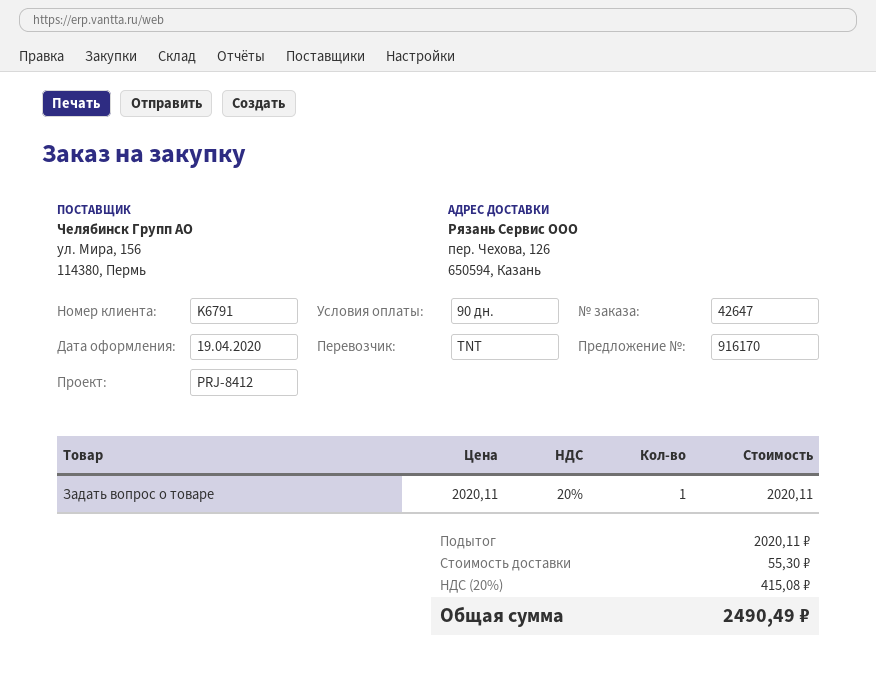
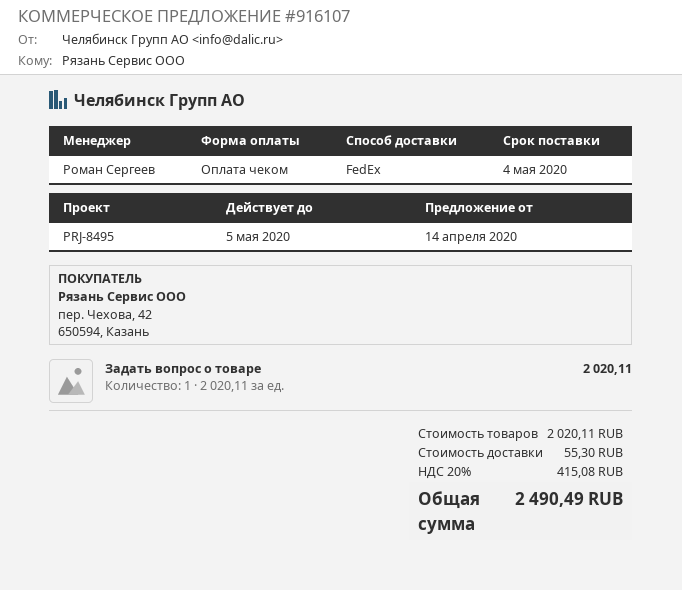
quote number: 916170 -> 916107
reference: PRJ-8412 -> PRJ-8495
shipping method: TNT -> FedEx

